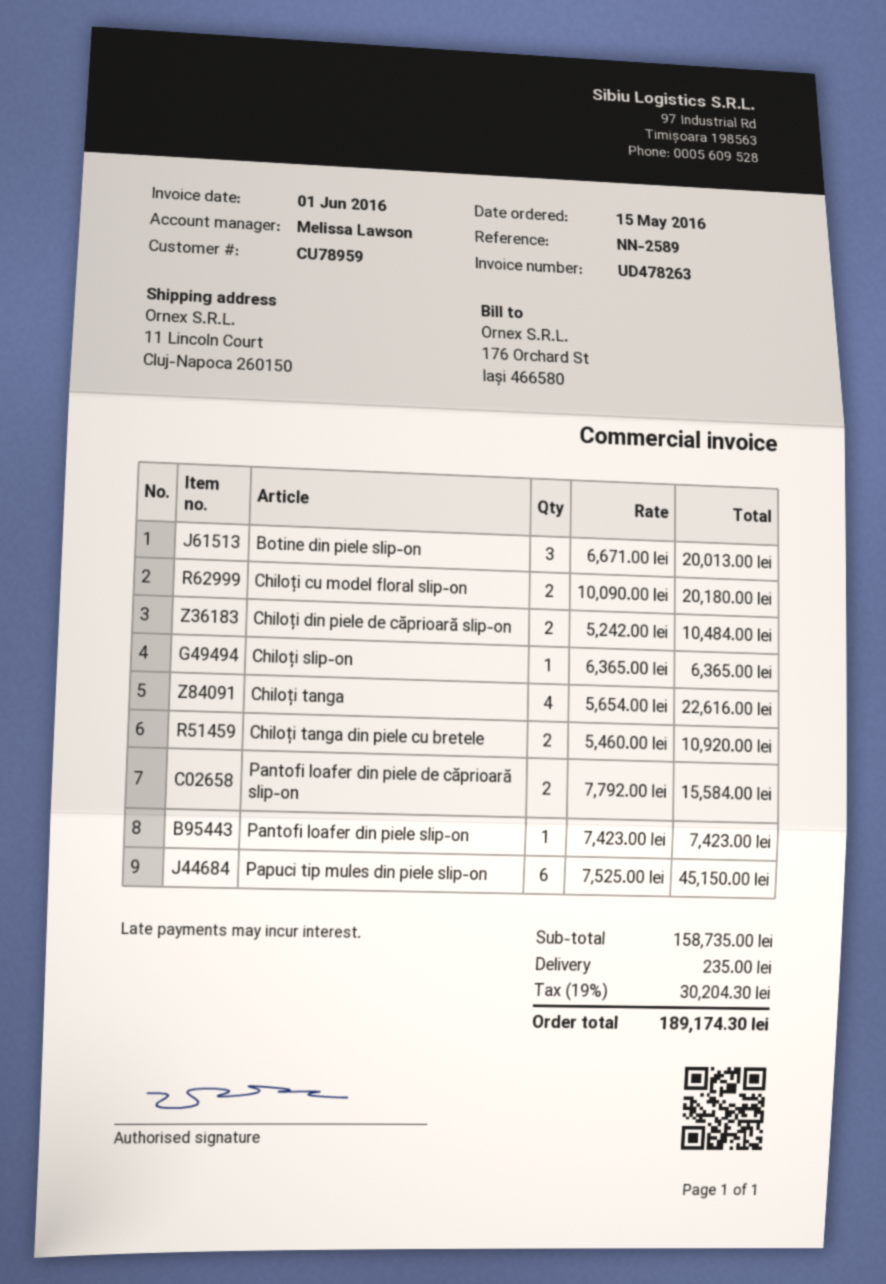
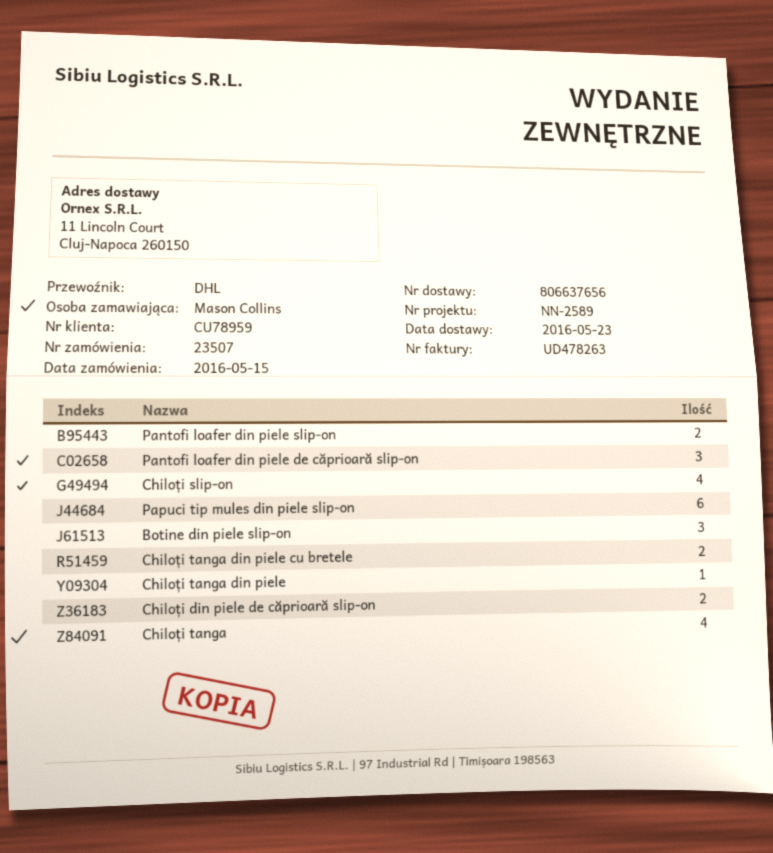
Chiloți cu model floral slip-on: 2 -> none
Chiloți slip-on: 1 -> 4
Pantofi loafer din piele de căprioară slip-on: 2 -> 3
Pantofi loafer din piele slip-on: 1 -> 2
Chiloți tanga din piele: none -> 1

